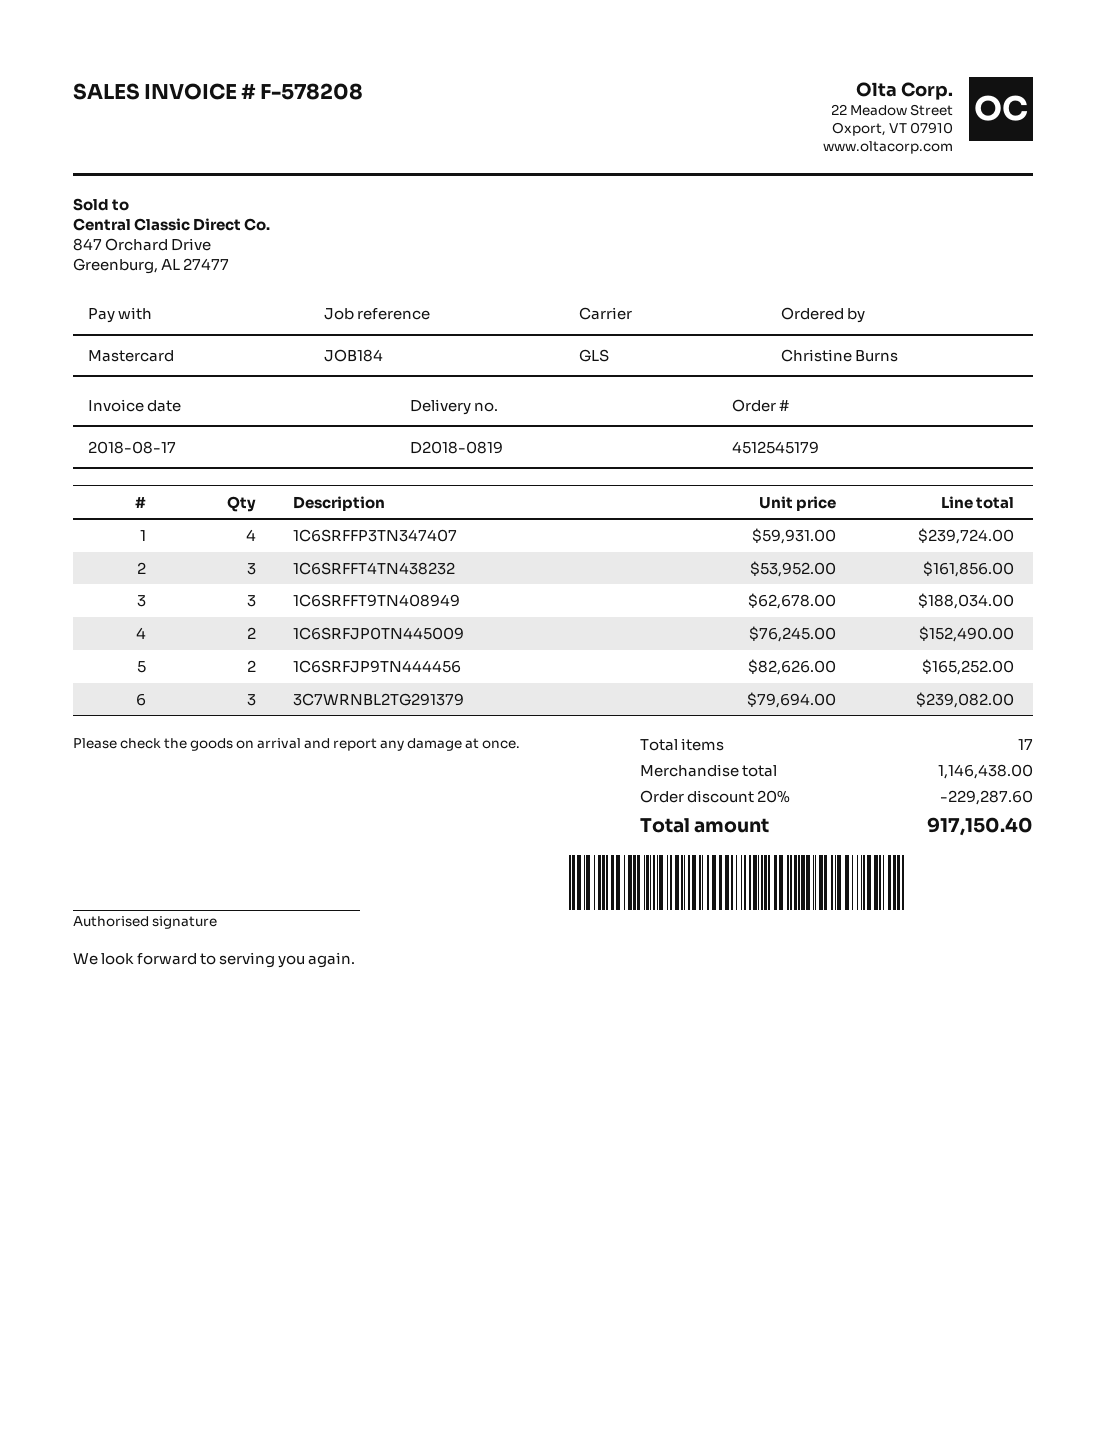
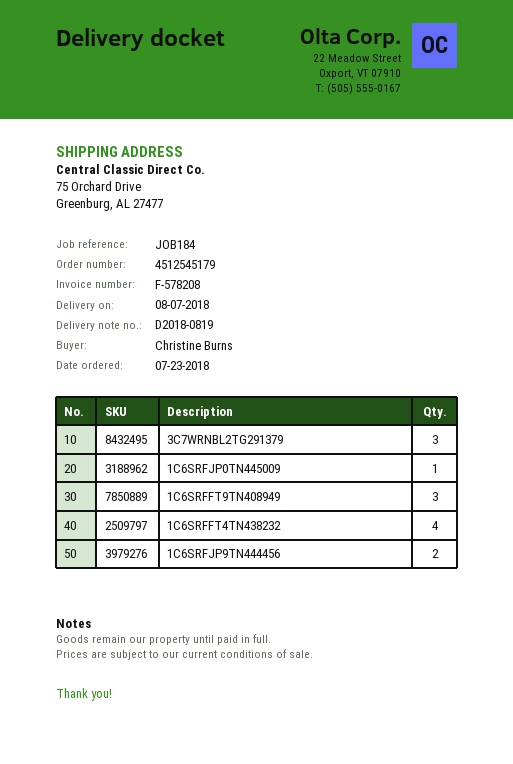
1C6SRFFP3TN347407: 4 -> none
1C6SRFFT4TN438232: 3 -> 4
1C6SRFJP0TN445009: 2 -> 1

